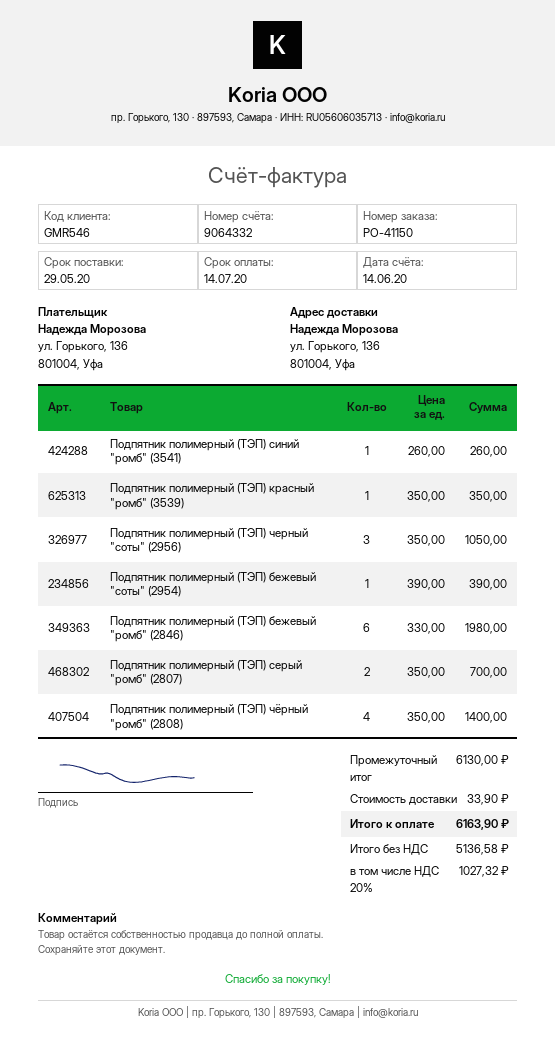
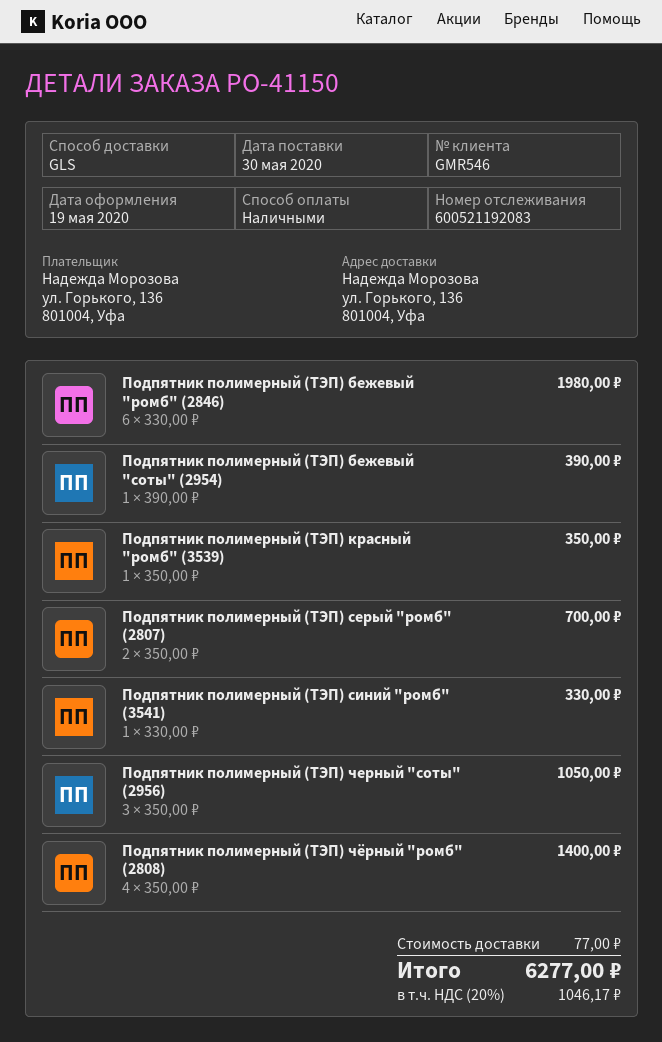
delivery date: 2020-05-29 -> 2020-05-30
Подпятник полимерный (ТЭП) синий "ромб" (3541): 1 x 260.00 = 260.00 -> 1 x 330.00 = 330.00
shipping: 33.90 -> 77.00
tax: 20% = 1027.32 -> 20% = 1046.17
total: 6163.90 -> 6277.00

